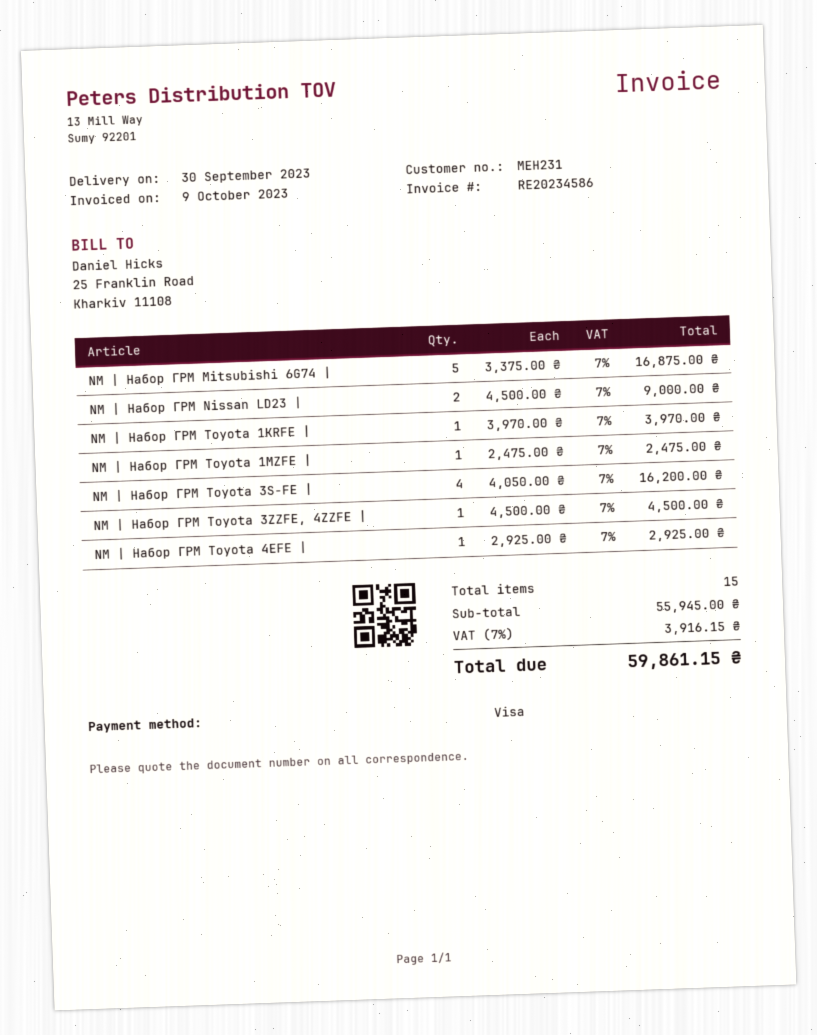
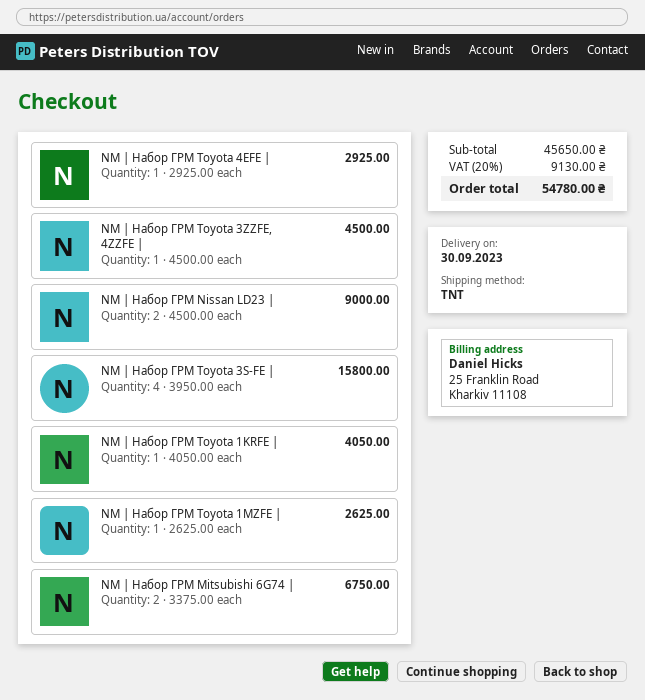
NM | Набор ГРМ Mitsubishi 6G74 |: 5 x 3375.00 = 16875.00 -> 2 x 3375.00 = 6750.00
NM | Набор ГРМ Toyota 1KRFE |: 1 x 3970.00 = 3970.00 -> 1 x 4050.00 = 4050.00
NM | Набор ГРМ Toyota 1MZFE |: 1 x 2475.00 = 2475.00 -> 1 x 2625.00 = 2625.00
NM | Набор ГРМ Toyota 3S-FE |: 4 x 4050.00 = 16200.00 -> 4 x 3950.00 = 15800.00
subtotal: 55945.00 -> 45650.00
tax: 7% = 3916.15 -> 20% = 9130.00
total: 59861.15 -> 54780.00

